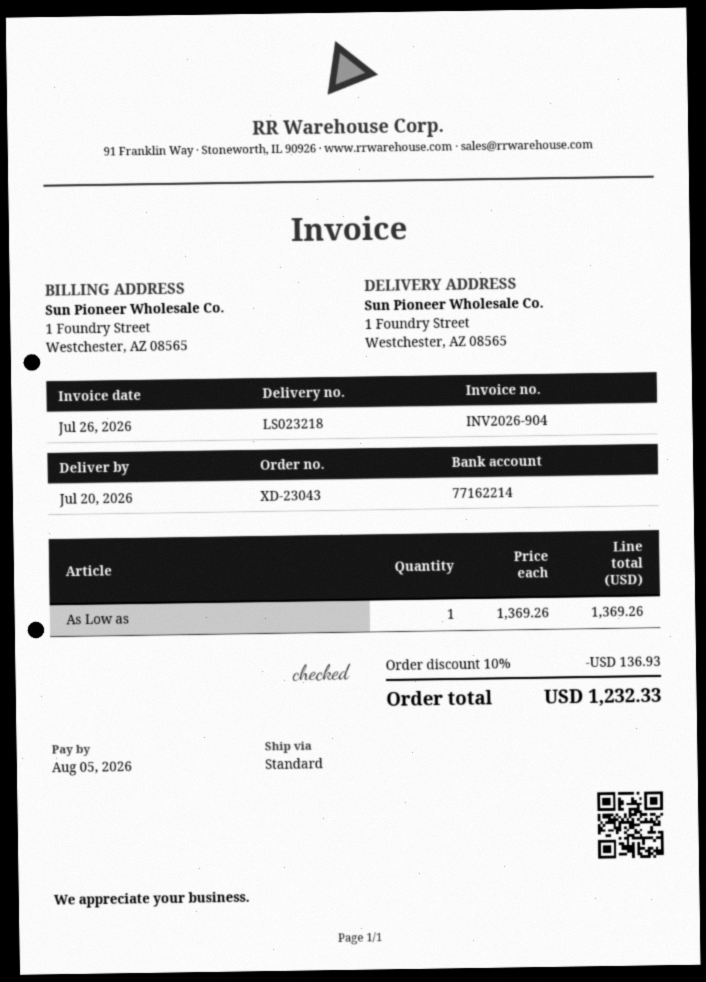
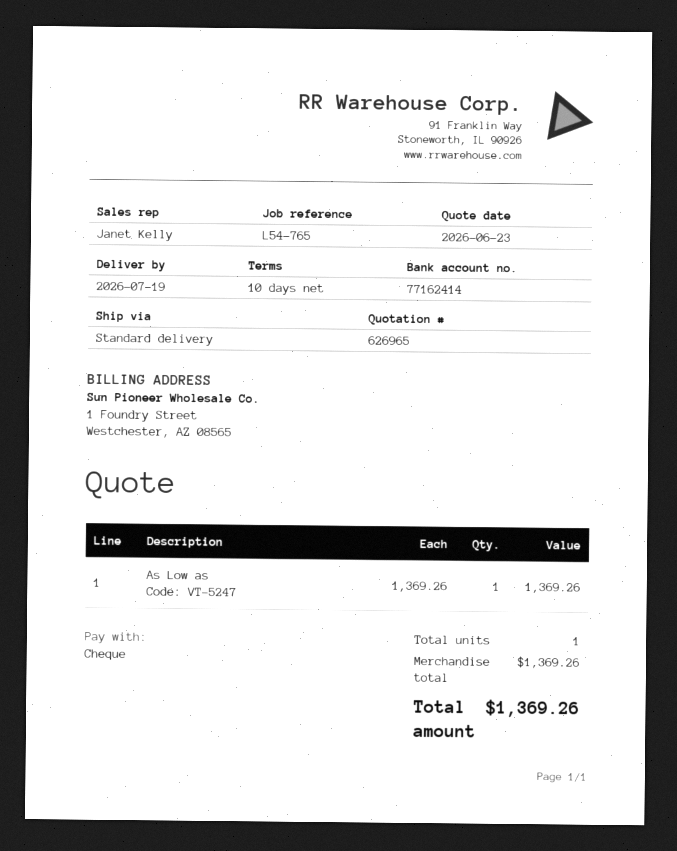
delivery date: 2026-07-20 -> 2026-07-19
bank account: 77162214 -> 77162414
discount: 10% = 136.93 -> none
total: 1232.33 -> 1369.26

